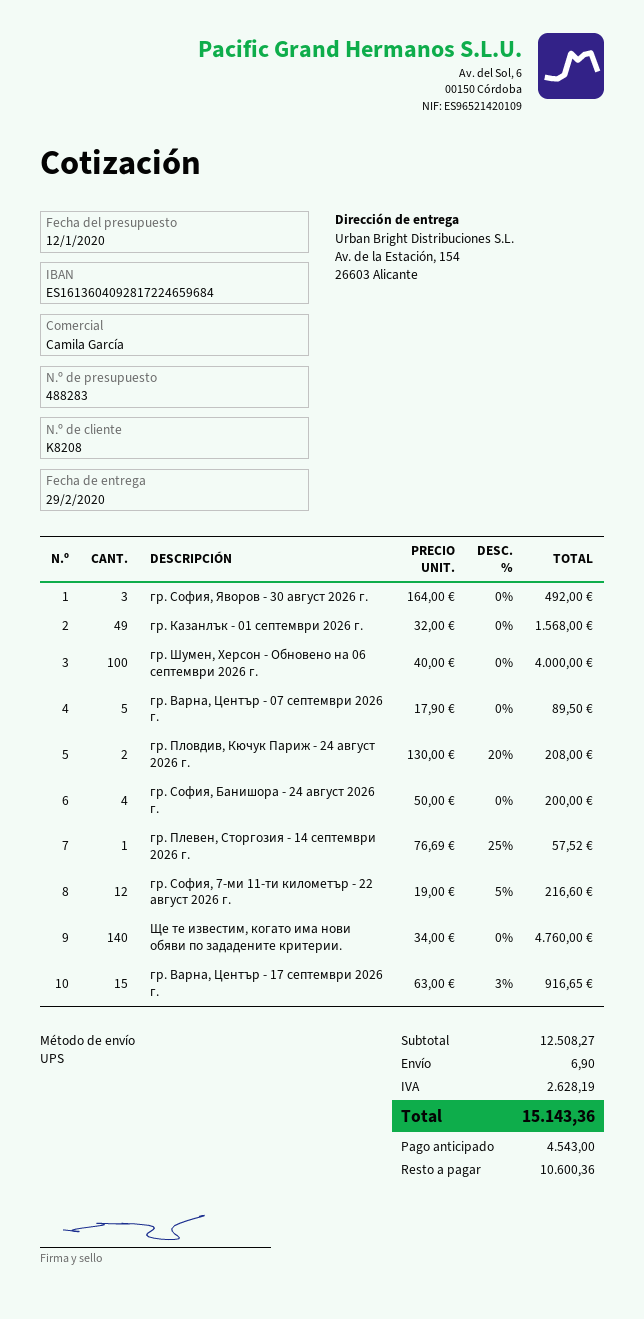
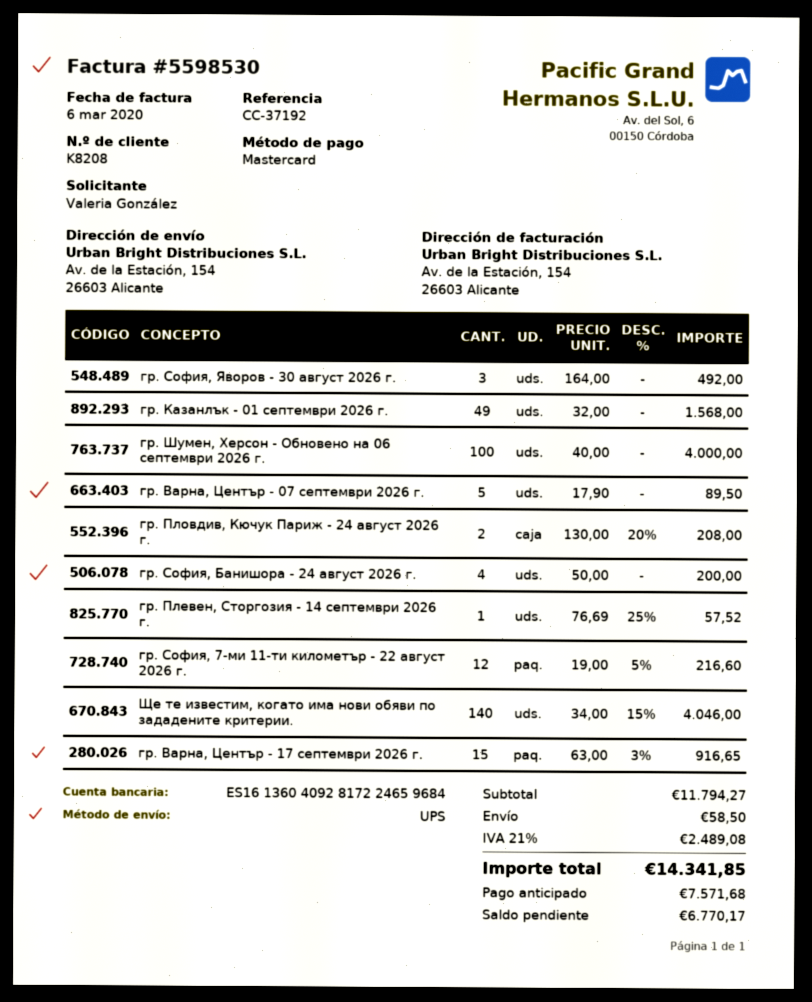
Ще те известим, когато има нови обяви по зададените критерии.: 140 x 34.00 = 4760.00 -> 140 x 34.00 - 15% = 4046.00
subtotal: 12508.27 -> 11794.27
shipping: 6.90 -> 58.50
tax: 2628.19 -> 2489.08
total: 15143.36 -> 14341.85
deposit: 4543.00 -> 7571.68
balance: 10600.36 -> 6770.17

